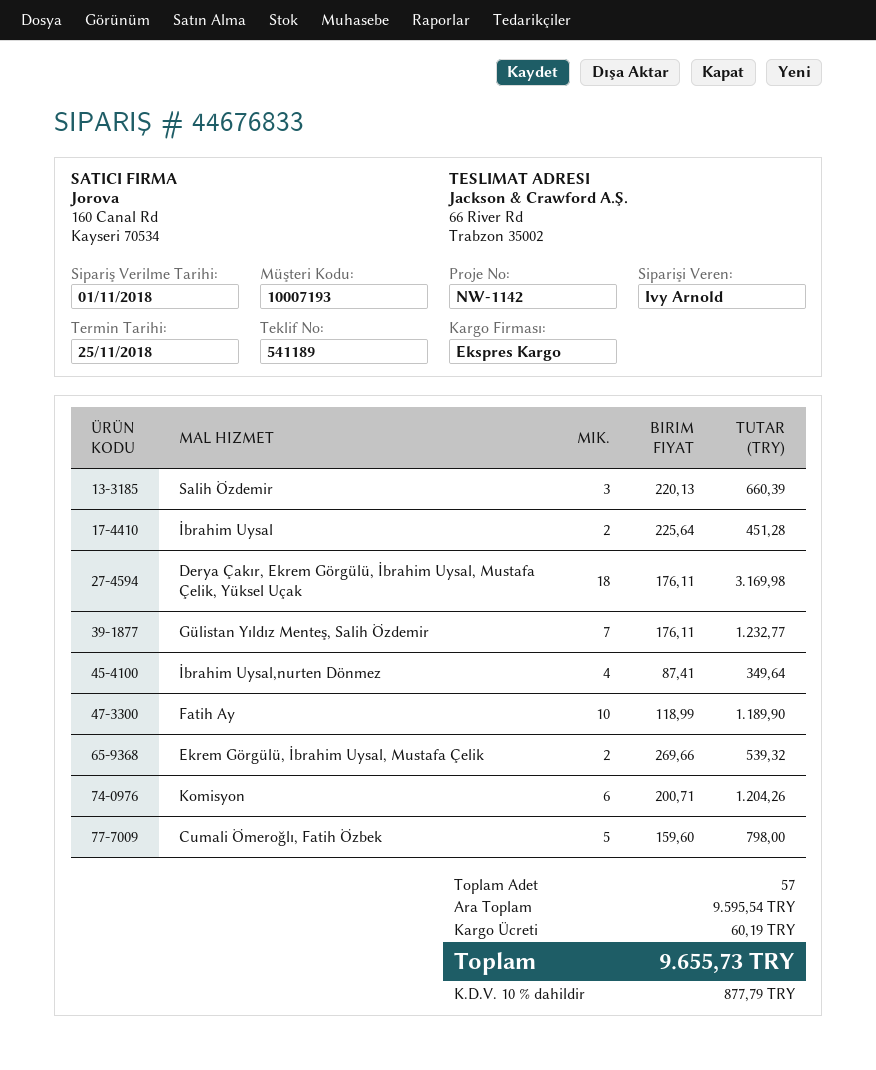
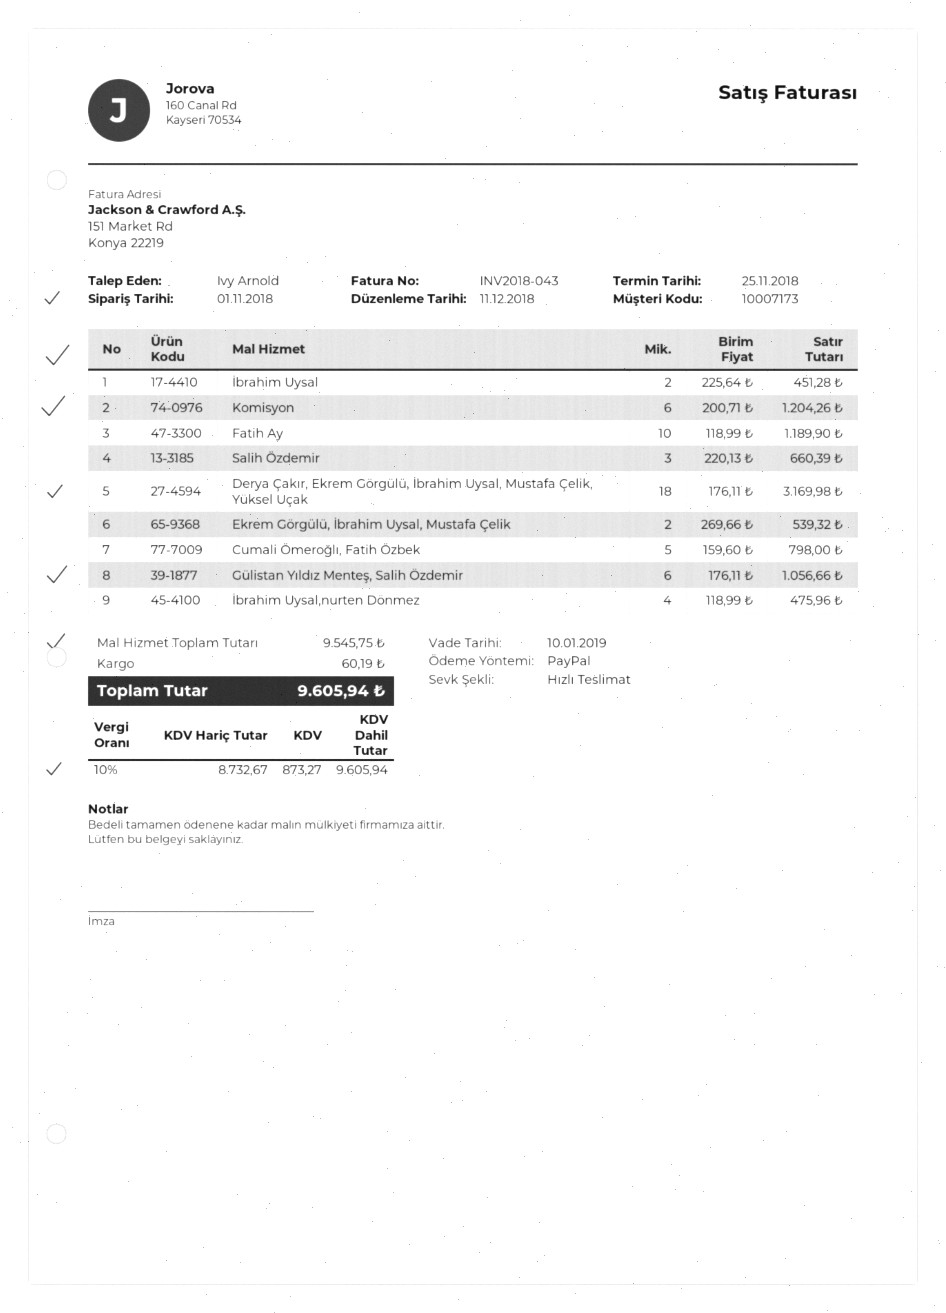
customer number: 10007193 -> 10007173
Gülistan Yıldız Menteş, Salih Özdemir: 7 x 176.11 = 1232.77 -> 6 x 176.11 = 1056.66
İbrahim Uysal,nurten Dönmez: 4 x 87.41 = 349.64 -> 4 x 118.99 = 475.96
subtotal: 9595.54 -> 9545.75
tax: 10% = 877.79 -> 10% = 873.27
total: 9655.73 -> 9605.94

